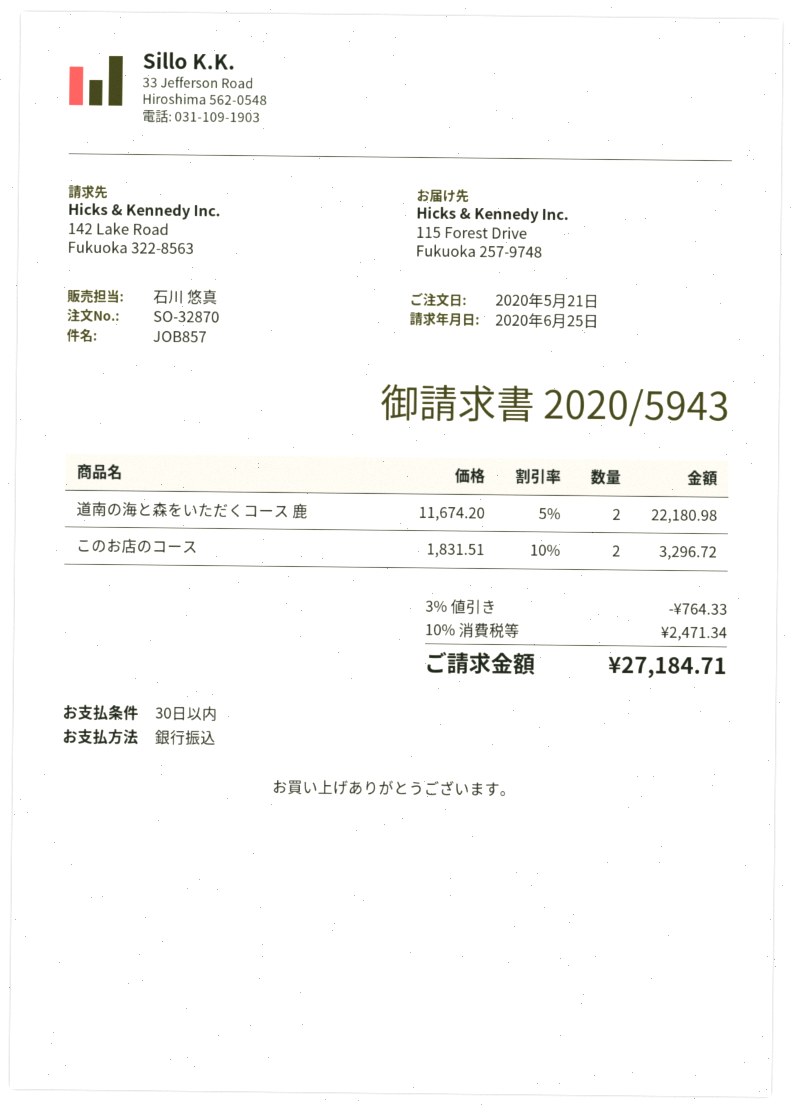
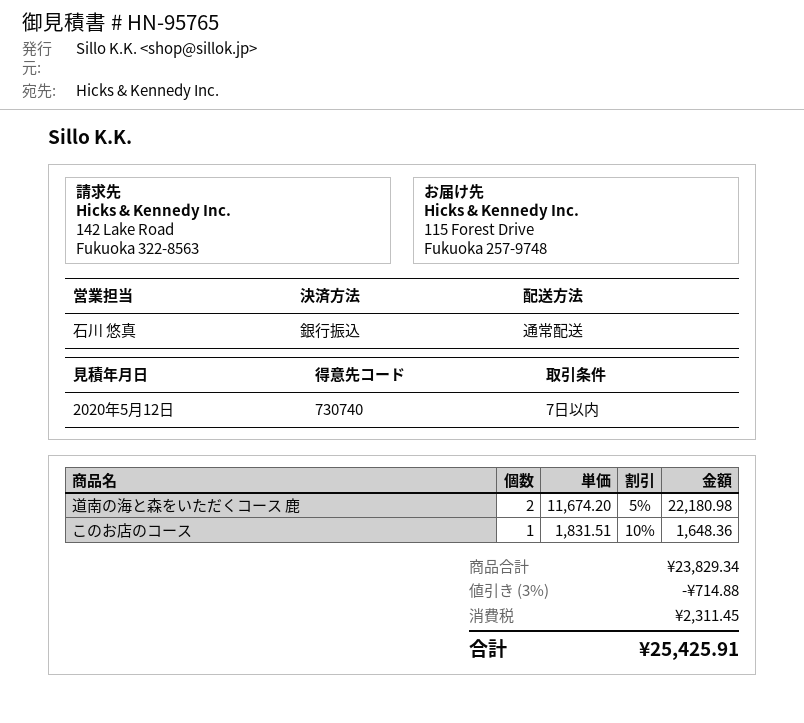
payment terms: 30 days -> 7 days
このお店のコース: 2 x 1831.51 - 10% = 3296.72 -> 1 x 1831.51 - 10% = 1648.36
discount: 3% = 764.33 -> 3% = 714.88
tax: 2471.34 -> 2311.45
total: 27184.71 -> 25425.91

